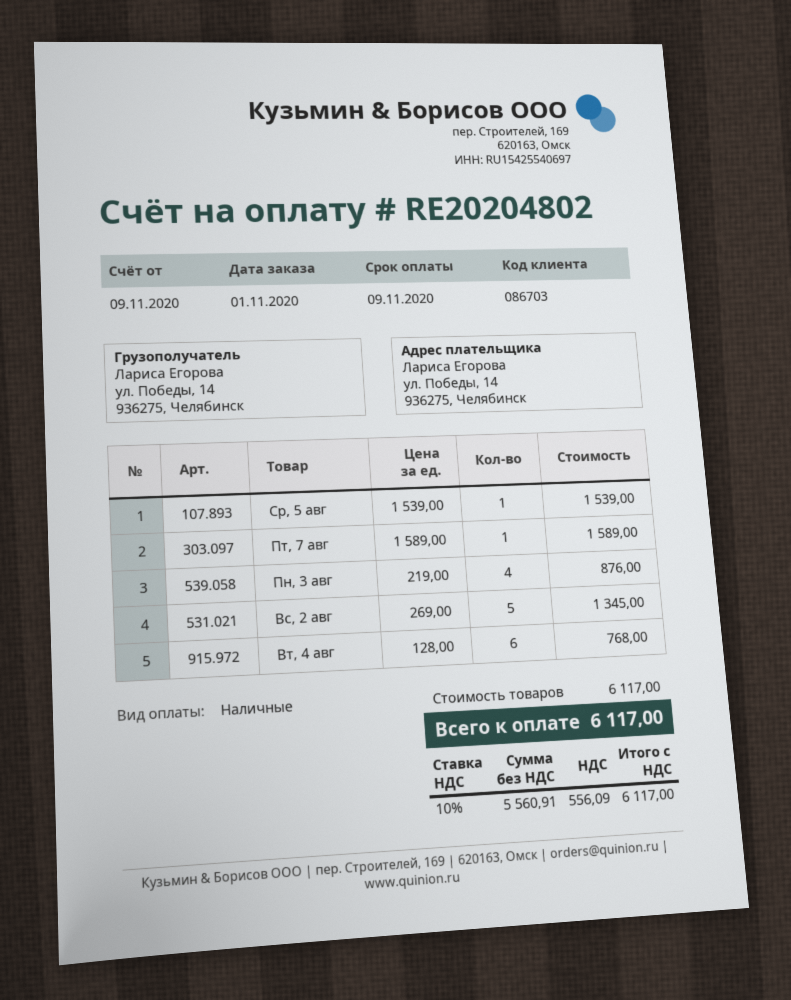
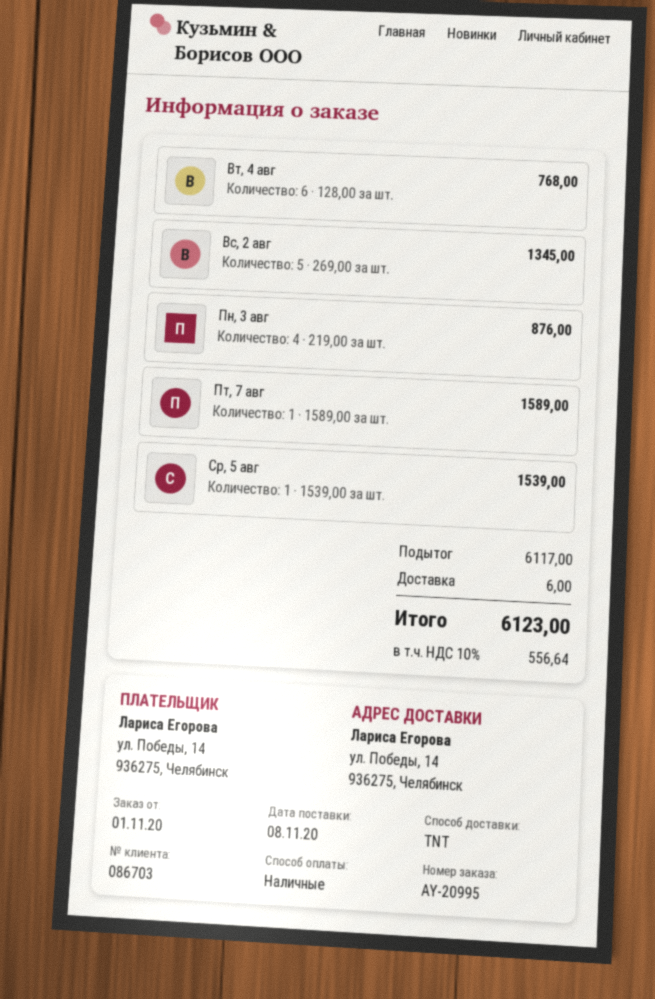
shipping: none -> 6.00
tax: 10% = 556.09 -> 10% = 556.64
total: 6117.00 -> 6123.00

